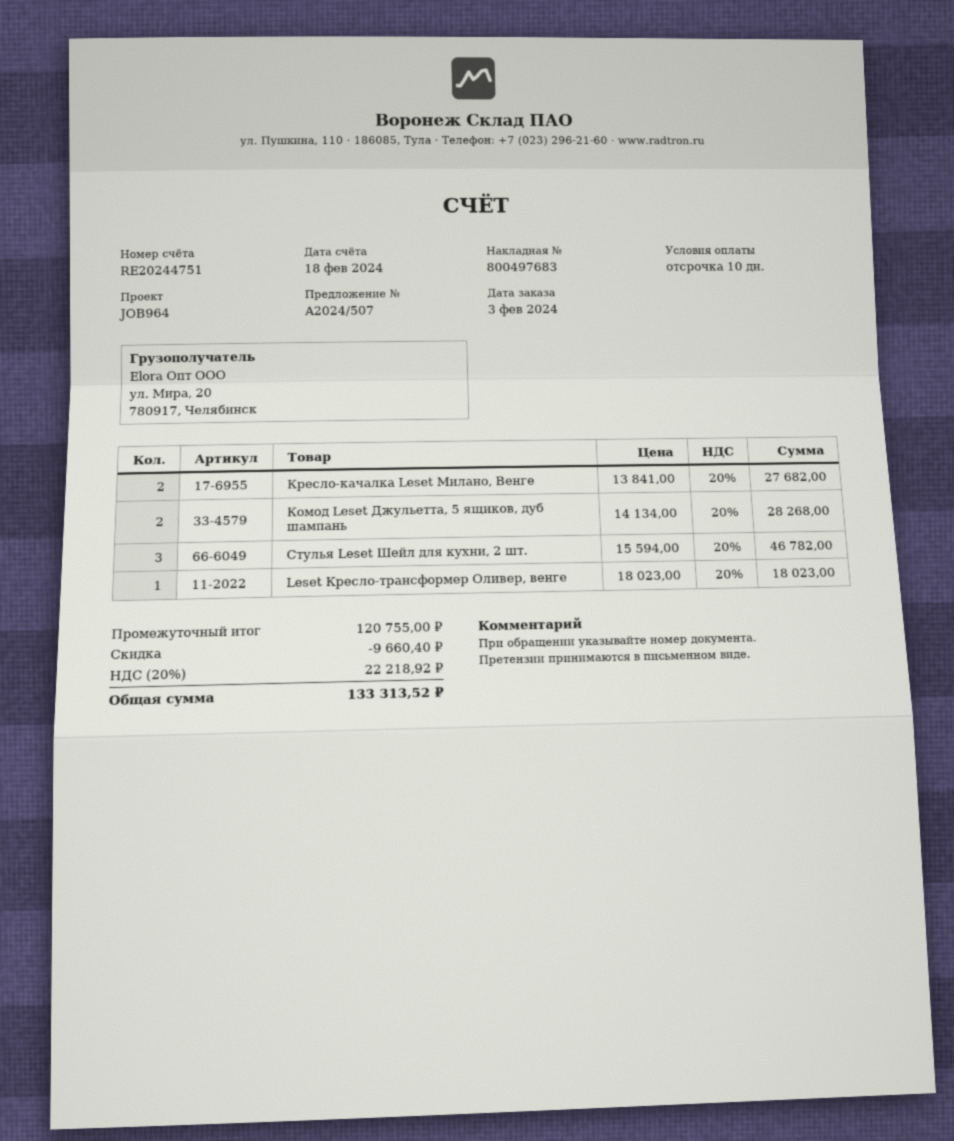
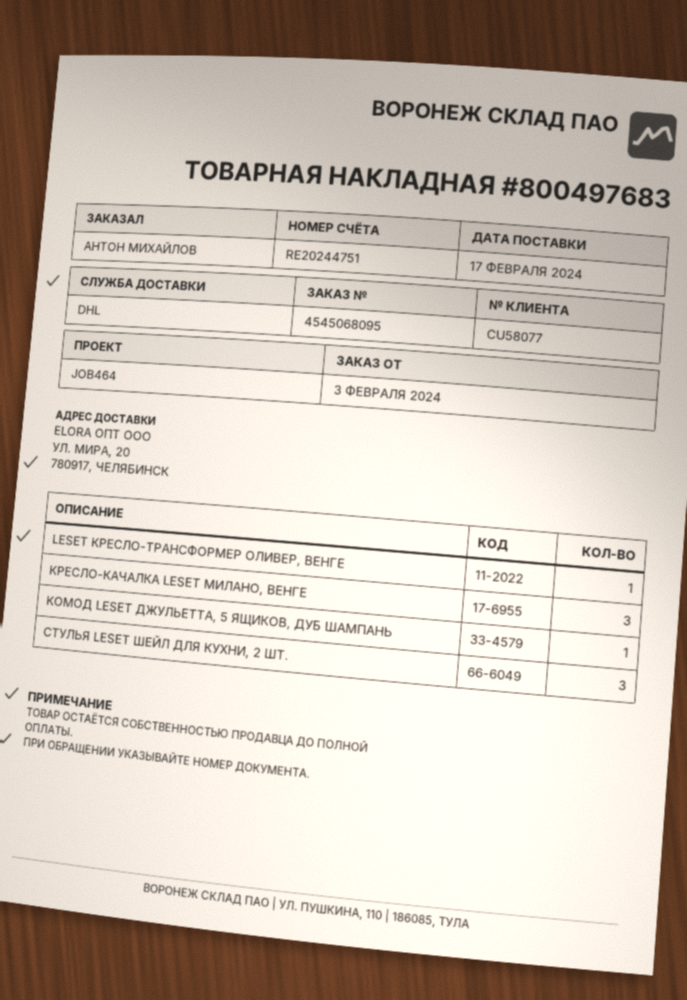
reference: JOB964 -> JOB464
Кресло-качалка Leset Милано, Венге: 2 -> 3
Комод Leset Джульетта, 5 ящиков, дуб шампань: 2 -> 1

